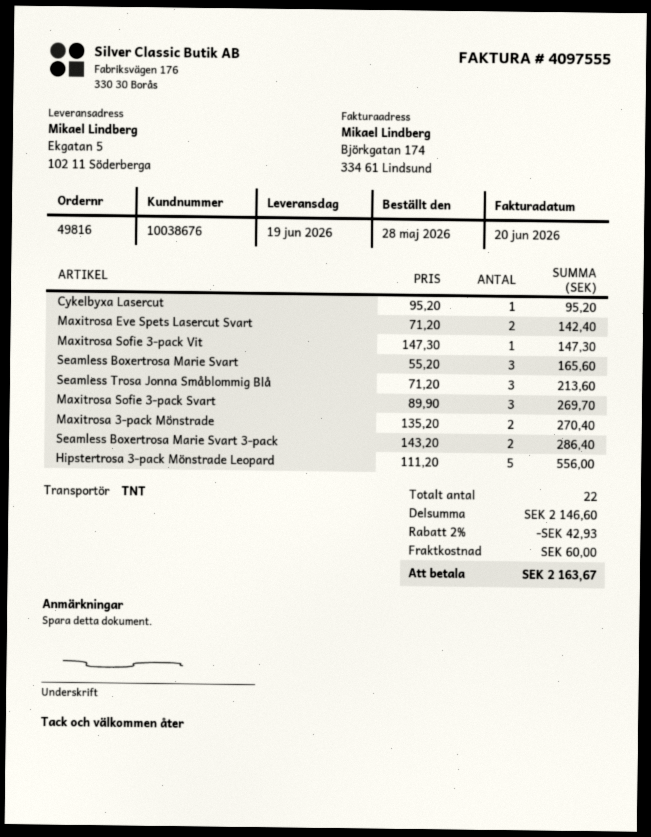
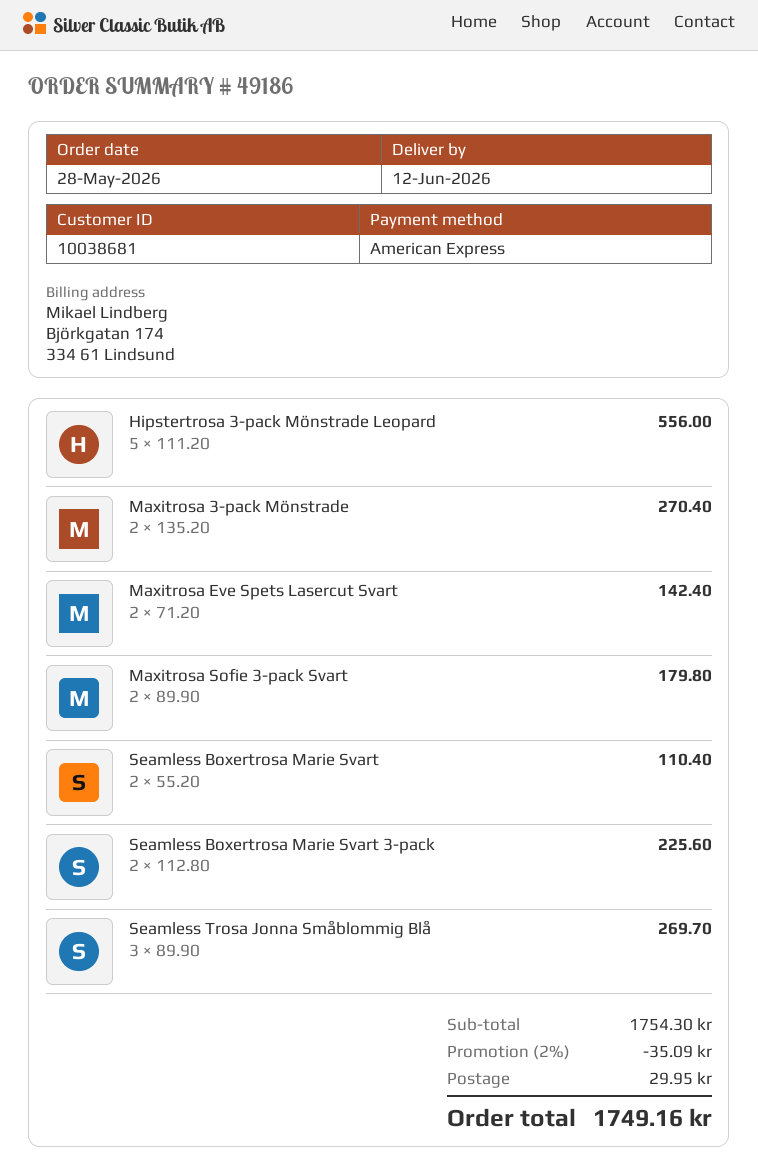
order number: 49816 -> 49186
delivery date: 2026-06-19 -> 2026-06-12
customer number: 10038676 -> 10038681
Cykelbyxa Lasercut: 1 x 95.20 = 95.20 -> none
Maxitrosa Sofie 3-pack Vit: 1 x 147.30 = 147.30 -> none
Seamless Boxertrosa Marie Svart: 3 x 55.20 = 165.60 -> 2 x 55.20 = 110.40
Seamless Trosa Jonna Småblommig Blå: 3 x 71.20 = 213.60 -> 3 x 89.90 = 269.70
Maxitrosa Sofie 3-pack Svart: 3 x 89.90 = 269.70 -> 2 x 89.90 = 179.80
Seamless Boxertrosa Marie Svart 3-pack: 2 x 143.20 = 286.40 -> 2 x 112.80 = 225.60
subtotal: 2146.60 -> 1754.30
discount: 2% = 42.93 -> 2% = 35.09
shipping: 60.00 -> 29.95
total: 2163.67 -> 1749.16

